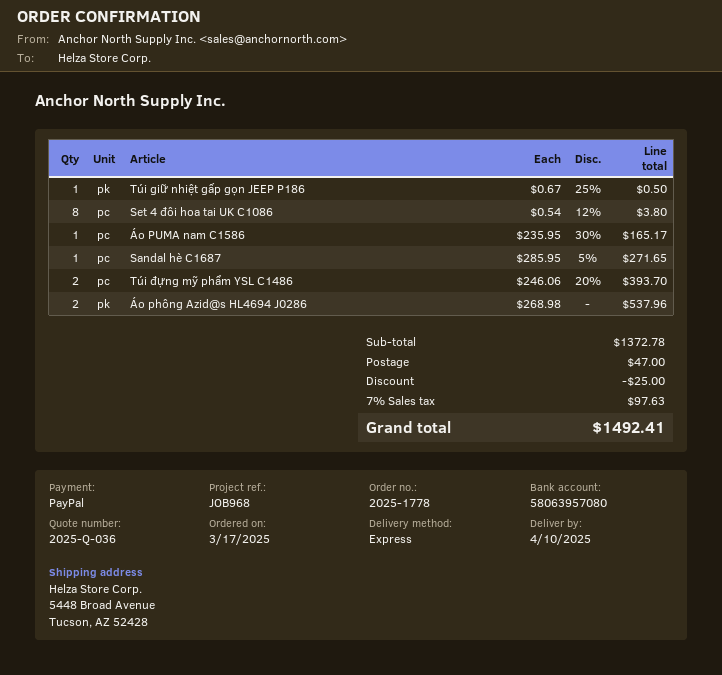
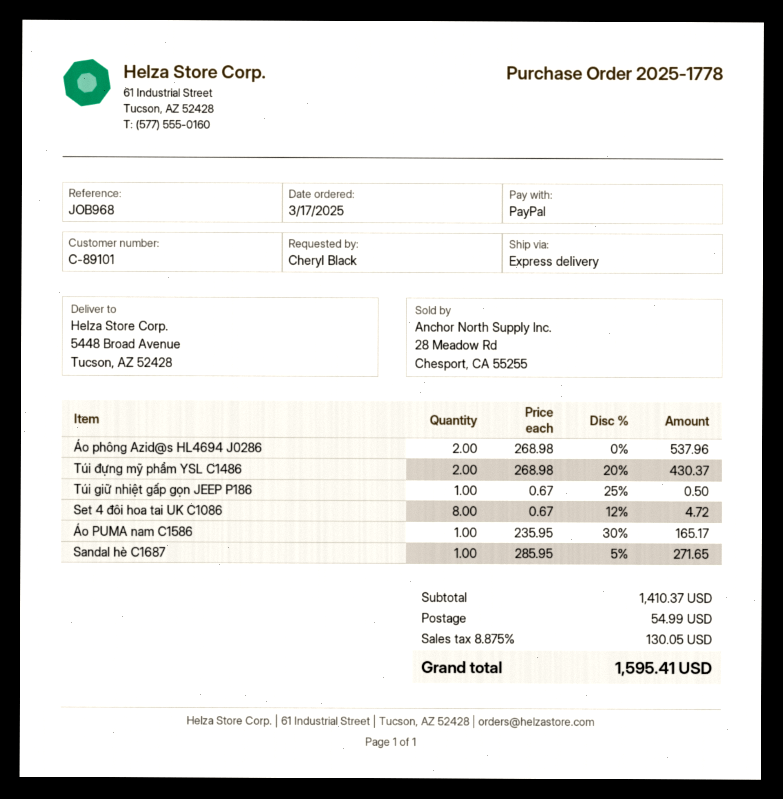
Set 4 đôi hoa tai UK C1086: 8 x 0.54 - 12% = 3.80 -> 8 x 0.67 - 12% = 4.72
Túi đựng mỹ phẩm YSL C1486: 2 x 246.06 - 20% = 393.70 -> 2 x 268.98 - 20% = 430.37
subtotal: 1372.78 -> 1410.37
discount: 25.00 -> none
shipping: 47.00 -> 54.99
tax: 7% = 97.63 -> 8.875% = 130.05
total: 1492.41 -> 1595.41

